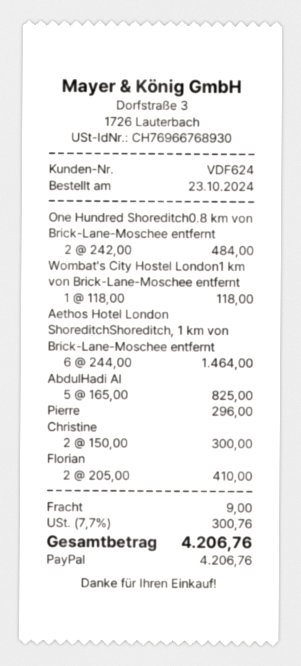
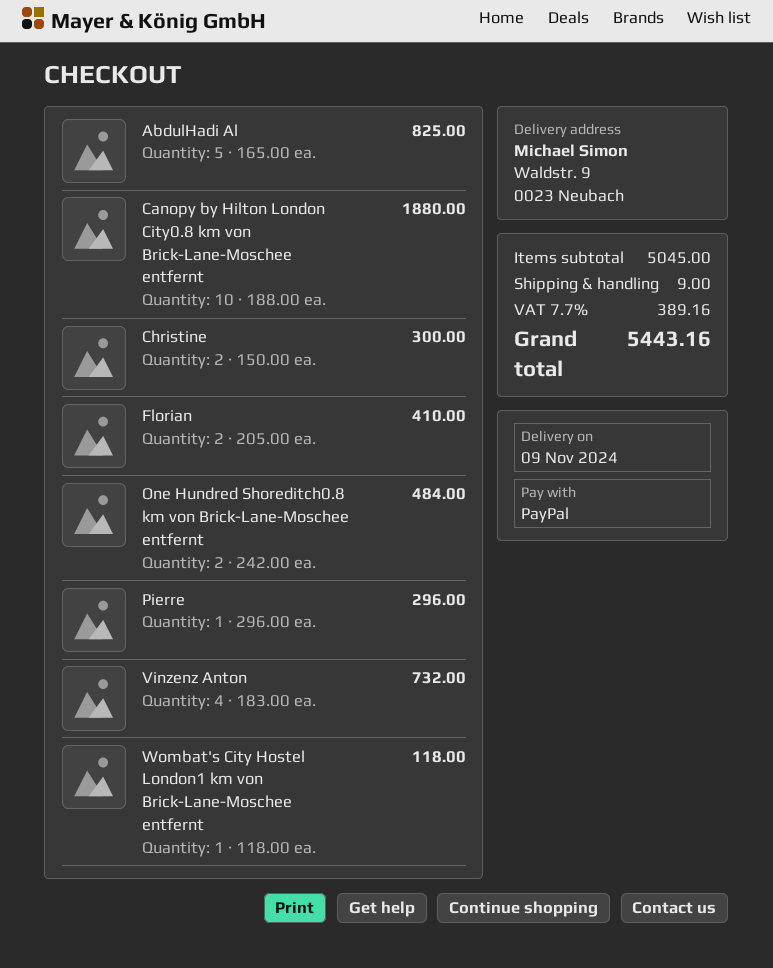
Aethos Hotel London ShoreditchShoreditch, 1 km von Brick-Lane-Moschee entfernt: 6 x 244.00 = 1464.00 -> none
Canopy by Hilton London City0.8 km von Brick-Lane-Moschee entfernt: none -> 10 x 188.00 = 1880.00
Vinzenz Anton: none -> 4 x 183.00 = 732.00
tax: 7.7% = 300.76 -> 7.7% = 389.16
total: 4206.76 -> 5443.16

